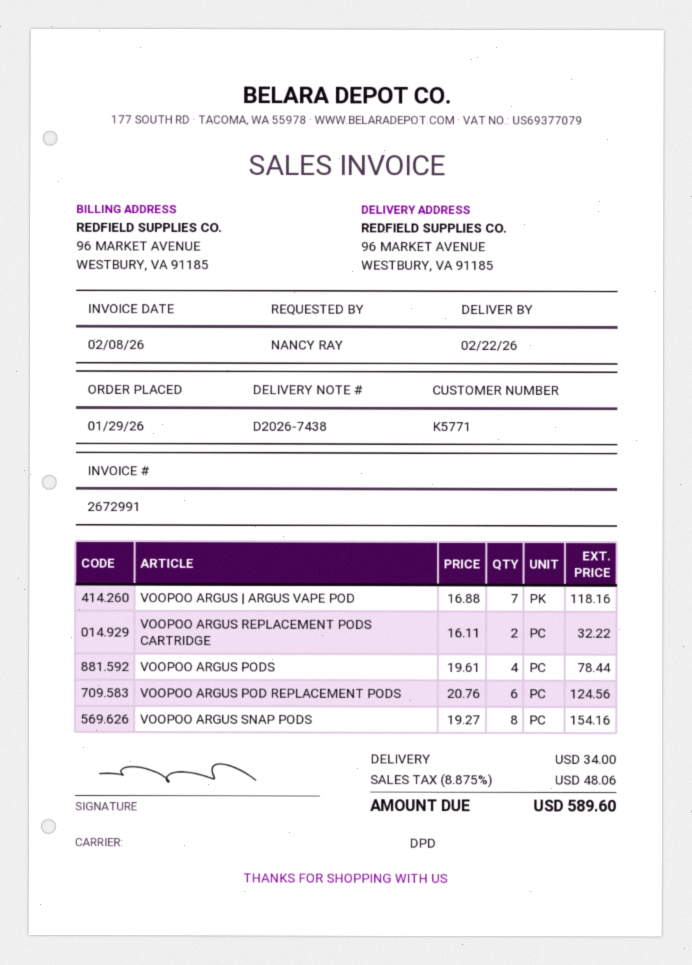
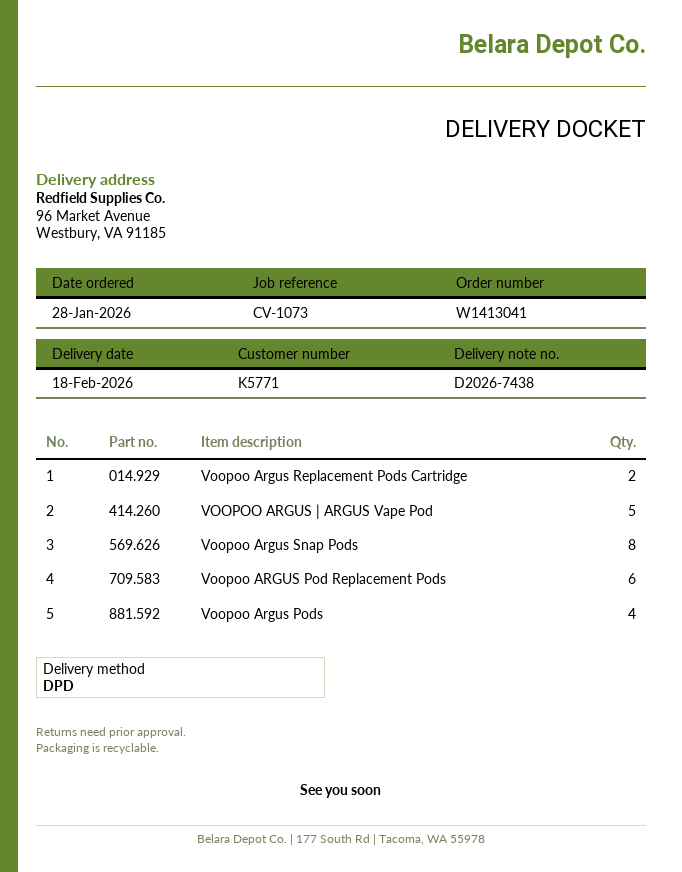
order date: 2026-01-29 -> 2026-01-28
delivery date: 2026-02-22 -> 2026-02-18
VOOPOO ARGUS | ARGUS VAPE POD: 7 -> 5

